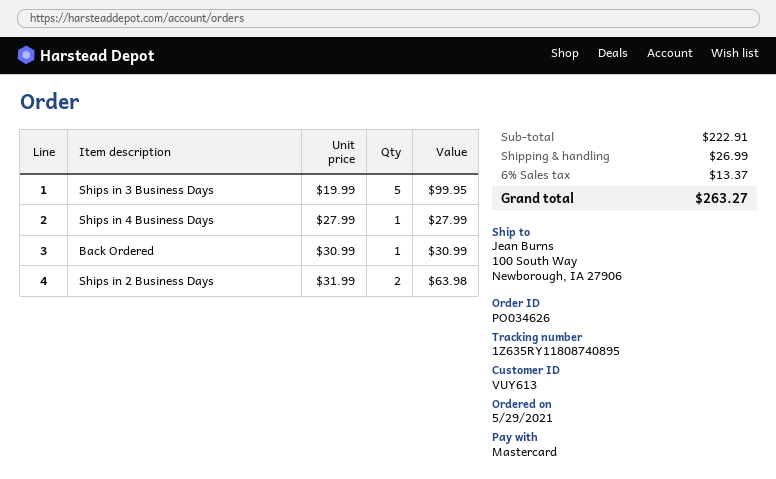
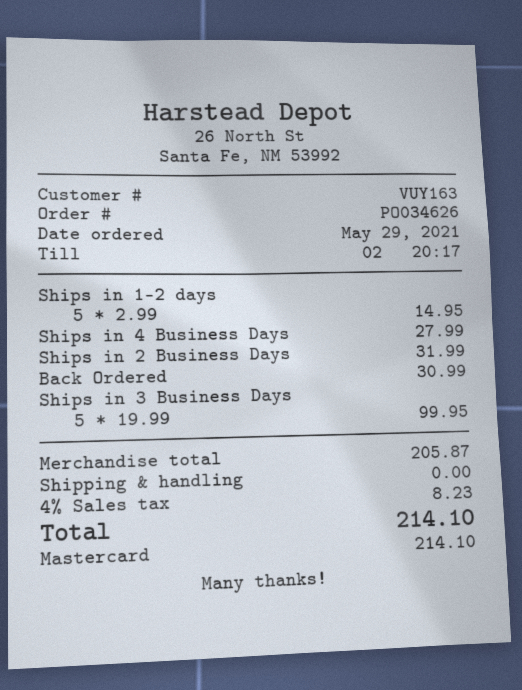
customer number: VUY613 -> VUY163
Ships in 2 Business Days: 2 x 31.99 = 63.98 -> 1 x 31.99 = 31.99
Ships in 1-2 days: none -> 5 x 2.99 = 14.95
subtotal: 222.91 -> 205.87
shipping: 26.99 -> 0.00
tax: 6% = 13.37 -> 4% = 8.23
total: 263.27 -> 214.10

